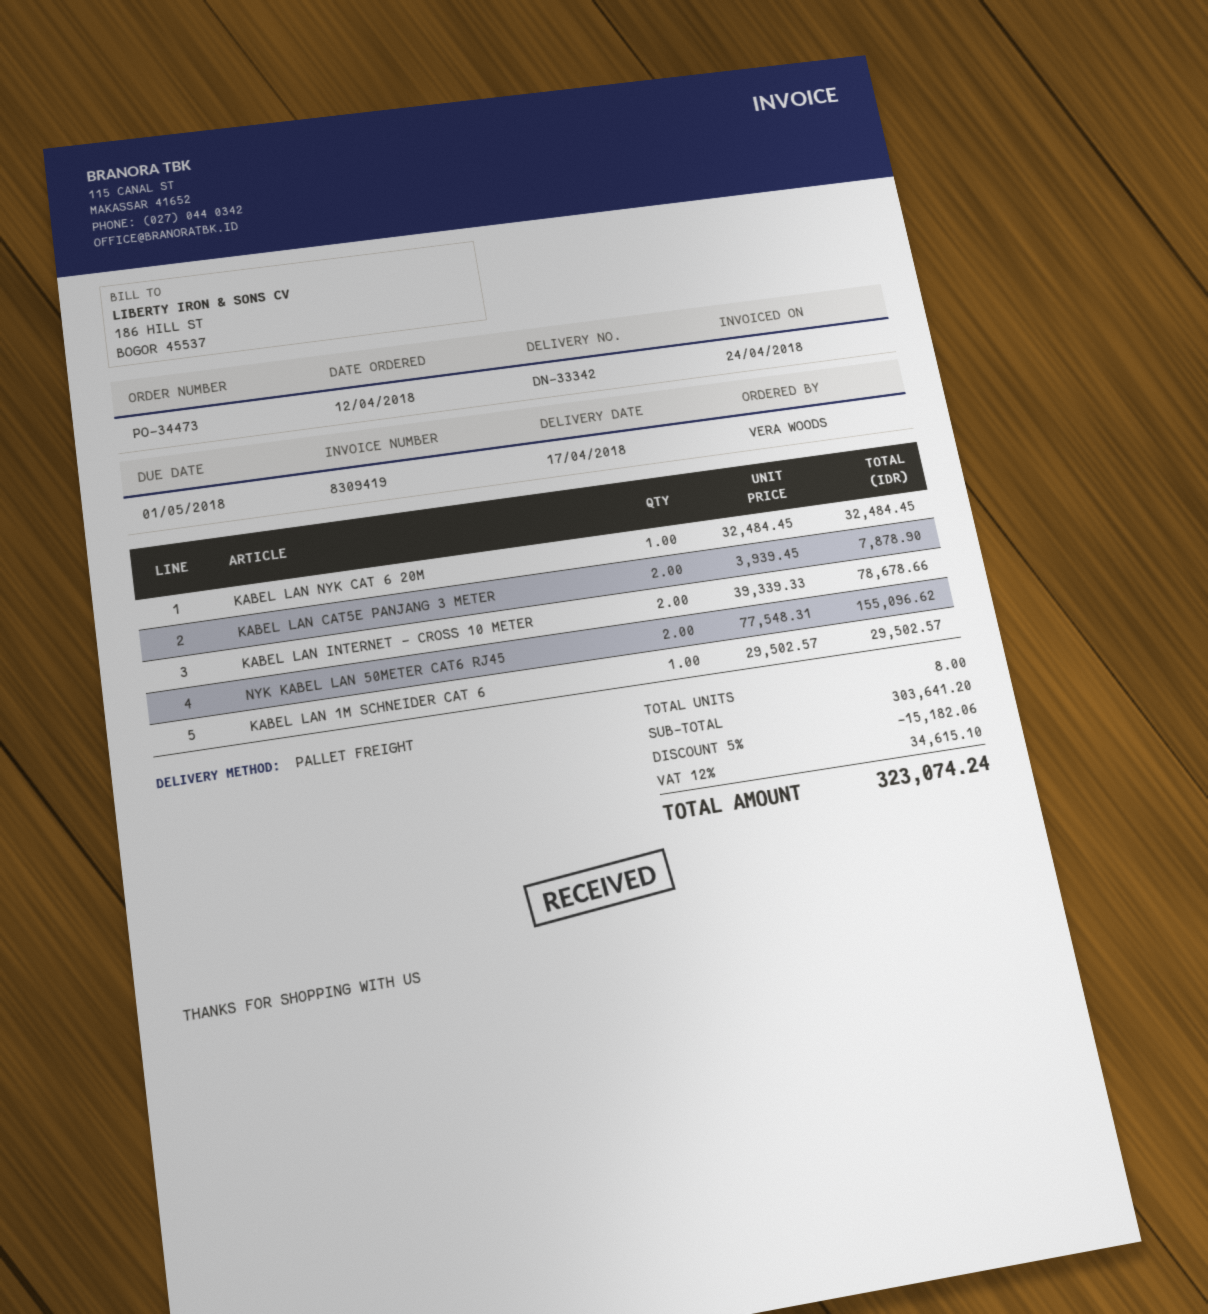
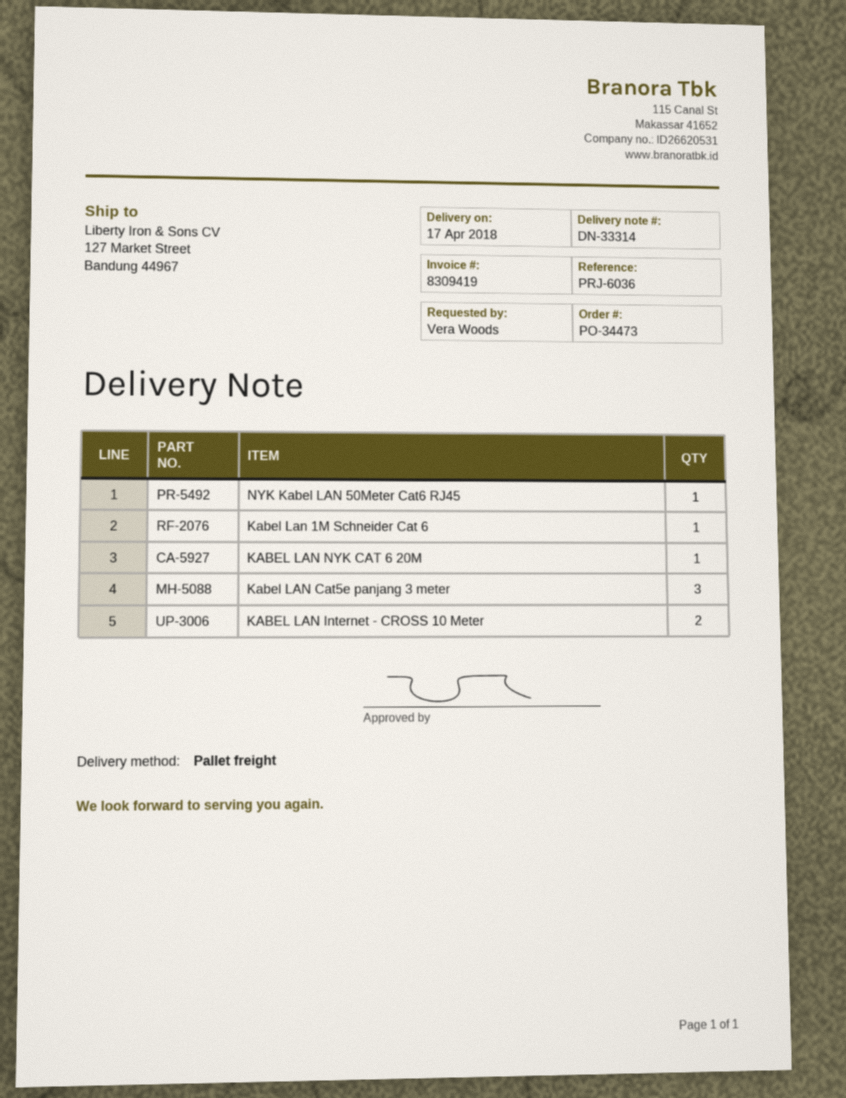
delivery note number: DN-33342 -> DN-33314
KABEL LAN CAT5E PANJANG 3 METER: 2 -> 3
NYK KABEL LAN 50METER CAT6 RJ45: 2 -> 1

